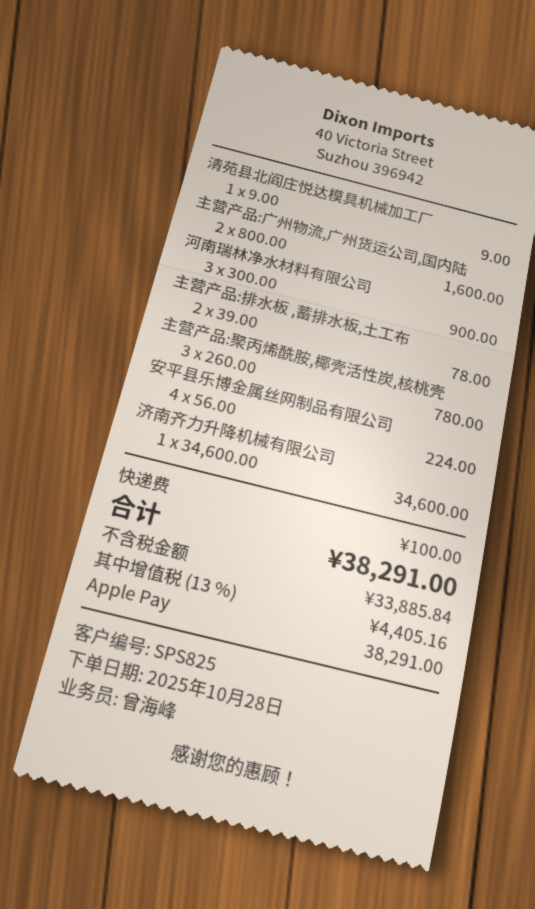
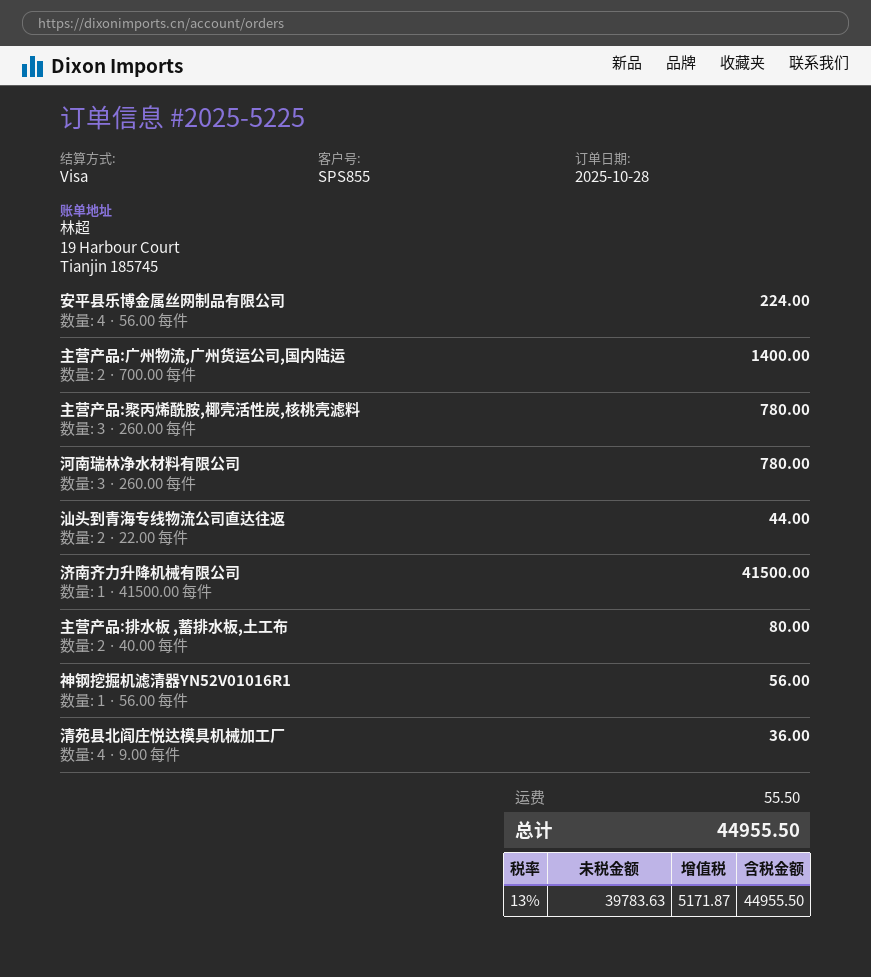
customer number: SPS825 -> SPS855
payment method: Apple Pay -> Visa
清苑县北阎庄悦达模具机械加工厂: 1 x 9.00 = 9.00 -> 4 x 9.00 = 36.00
主营产品:广州物流,广州货运公司,国内陆: 2 x 800.00 = 1600.00 -> 2 x 700.00 = 1400.00
河南瑞林净水材料有限公司: 3 x 300.00 = 900.00 -> 3 x 260.00 = 780.00
主营产品:排水板 ,蓄排水板,土工布: 2 x 39.00 = 78.00 -> 2 x 40.00 = 80.00
济南齐力升降机械有限公司: 1 x 34600.00 = 34600.00 -> 1 x 41500.00 = 41500.00
汕头到青海专线物流公司直达往返: none -> 2 x 22.00 = 44.00
神钢挖掘机滤清器YN52V01016R1: none -> 1 x 56.00 = 56.00
shipping: 100.00 -> 55.50
net: 33885.84 -> 39783.63
tax: 13% = 4405.16 -> 13% = 5171.87
total: 38291.00 -> 44955.50

